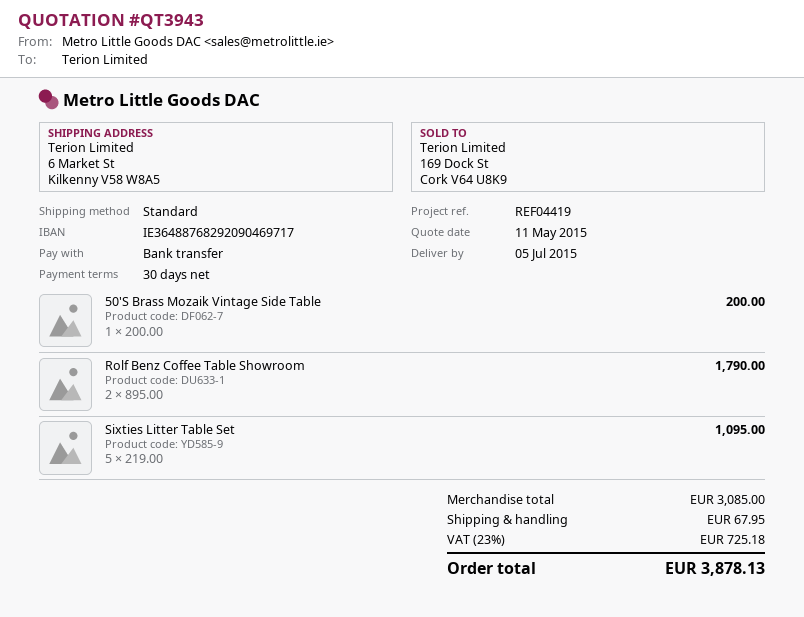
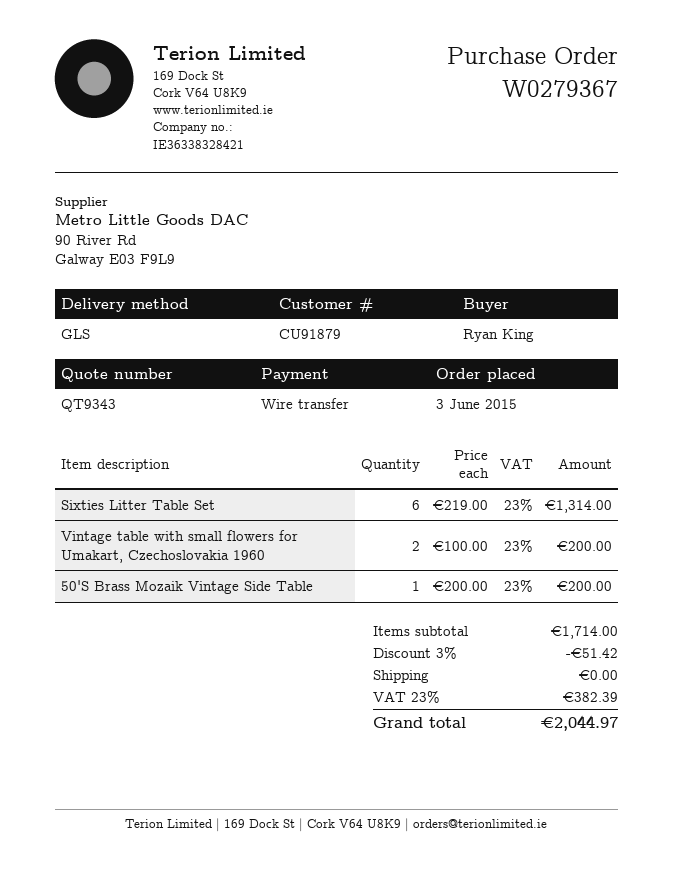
quote number: QT3943 -> QT9343
shipping method: standard -> GLS
Rolf Benz Coffee Table Showroom: 2 x 895.00 = 1790.00 -> none
Sixties Litter Table Set: 5 x 219.00 = 1095.00 -> 6 x 219.00 = 1314.00
Vintage table with small flowers for Umakart, Czechoslovakia 1960: none -> 2 x 100.00 = 200.00
subtotal: 3085.00 -> 1714.00
discount: none -> 3% = 51.42
shipping: 67.95 -> 0.00
tax: 23% = 725.18 -> 23% = 382.39
total: 3878.13 -> 2044.97

